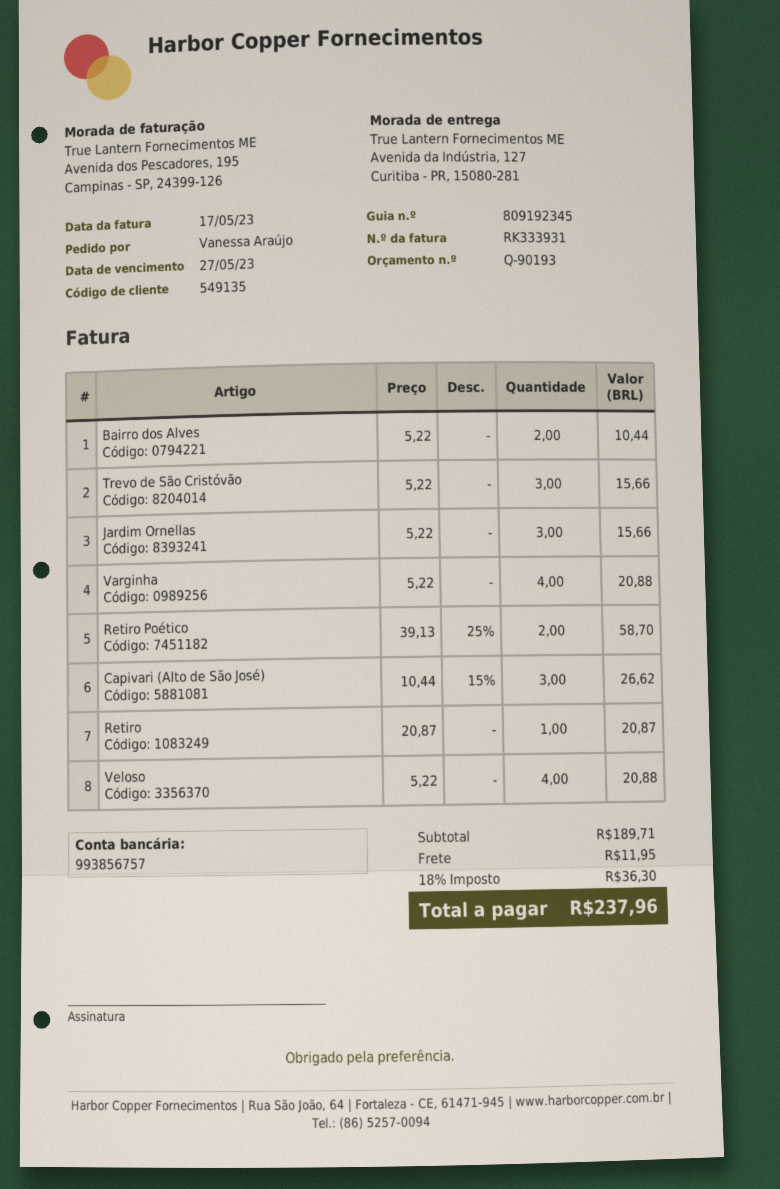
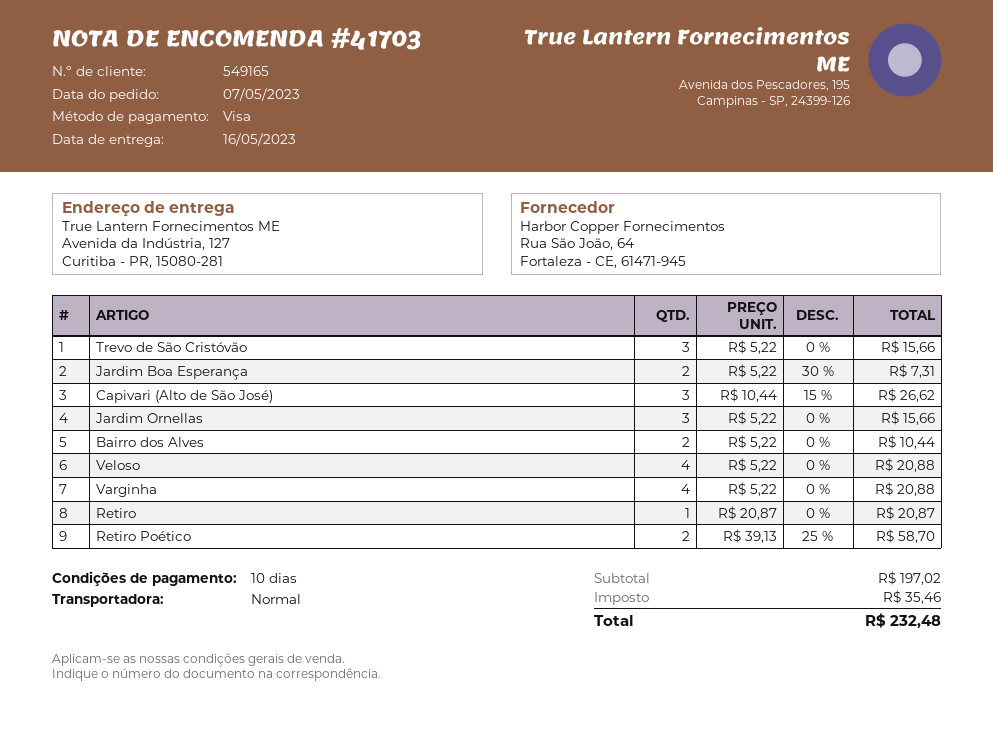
customer number: 549135 -> 549165
Jardim Boa Esperança: none -> 2 x 5.22 - 30% = 7.31
subtotal: 189.71 -> 197.02
shipping: 11.95 -> none
tax: 36.30 -> 35.46
total: 237.96 -> 232.48

